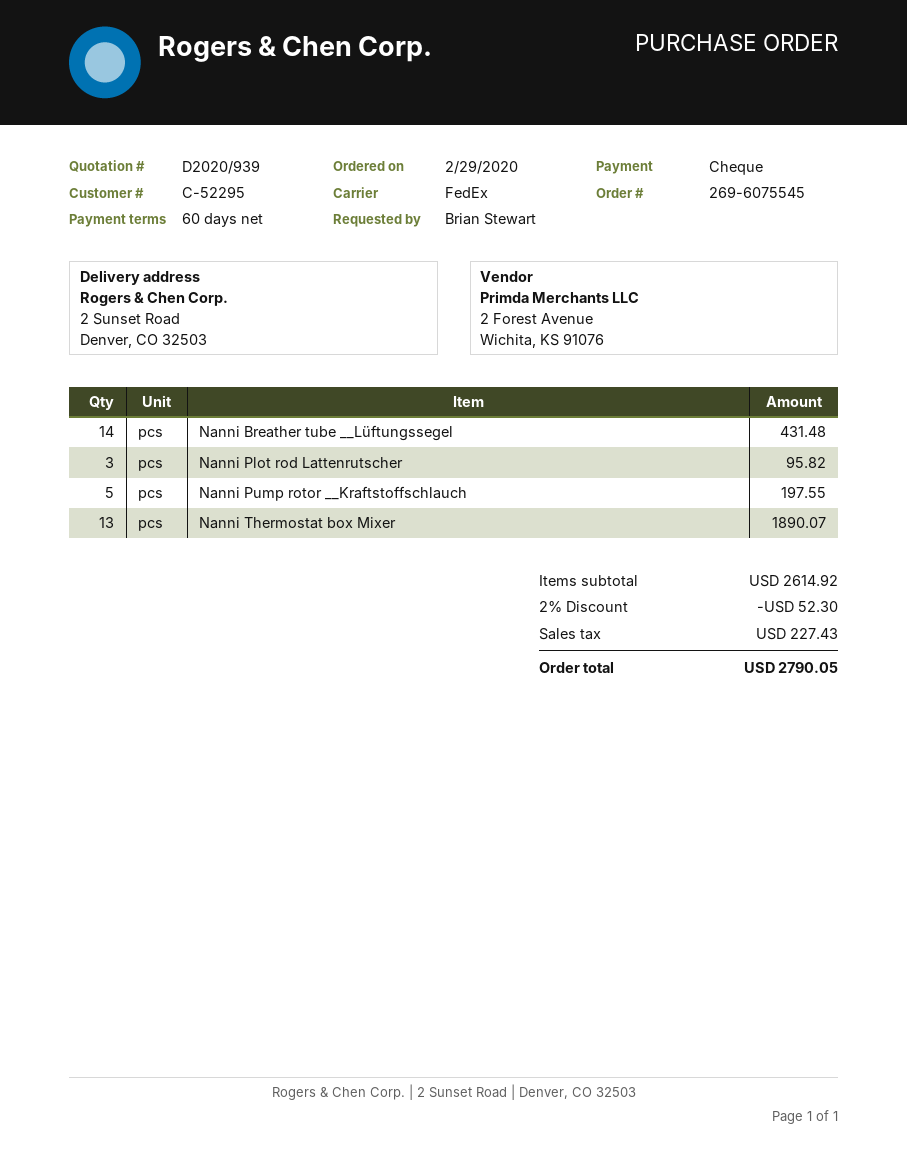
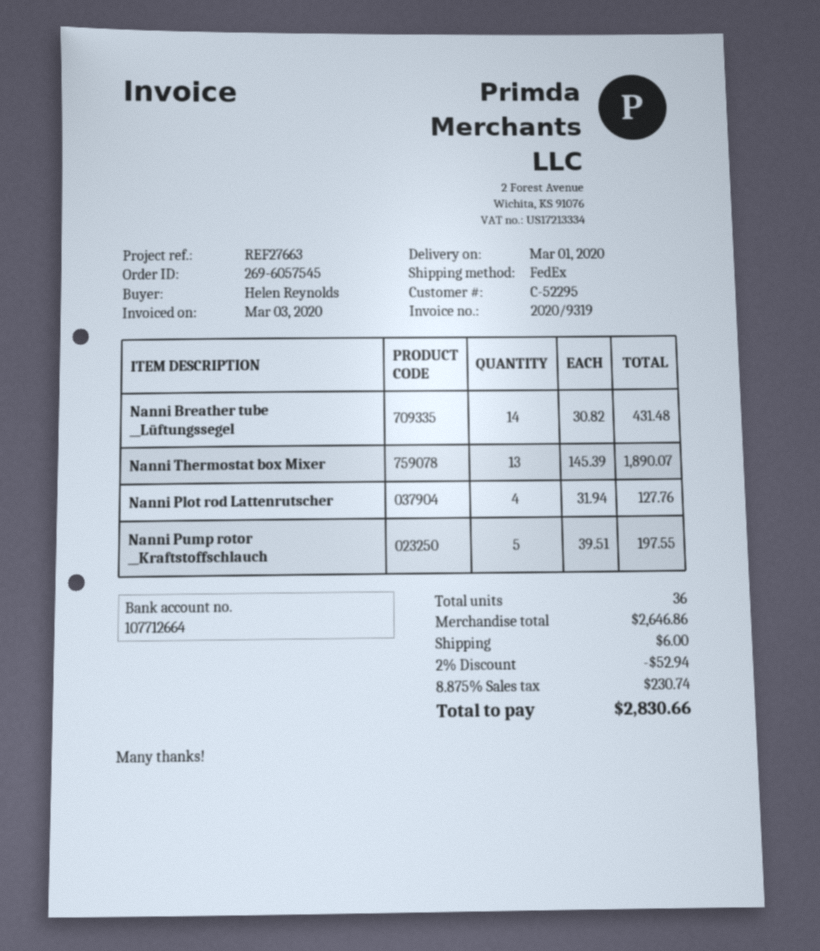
order number: 269-6075545 -> 269-6057545
ordered by: Brian Stewart -> Helen Reynolds
Nanni Plot rod Lattenrutscher: 3 for 95.82 -> 4 for 127.76
subtotal: 2614.92 -> 2646.86
discount: 2% = 52.30 -> 2% = 52.94
shipping: none -> 6.00
tax: 227.43 -> 230.74
total: 2790.05 -> 2830.66

